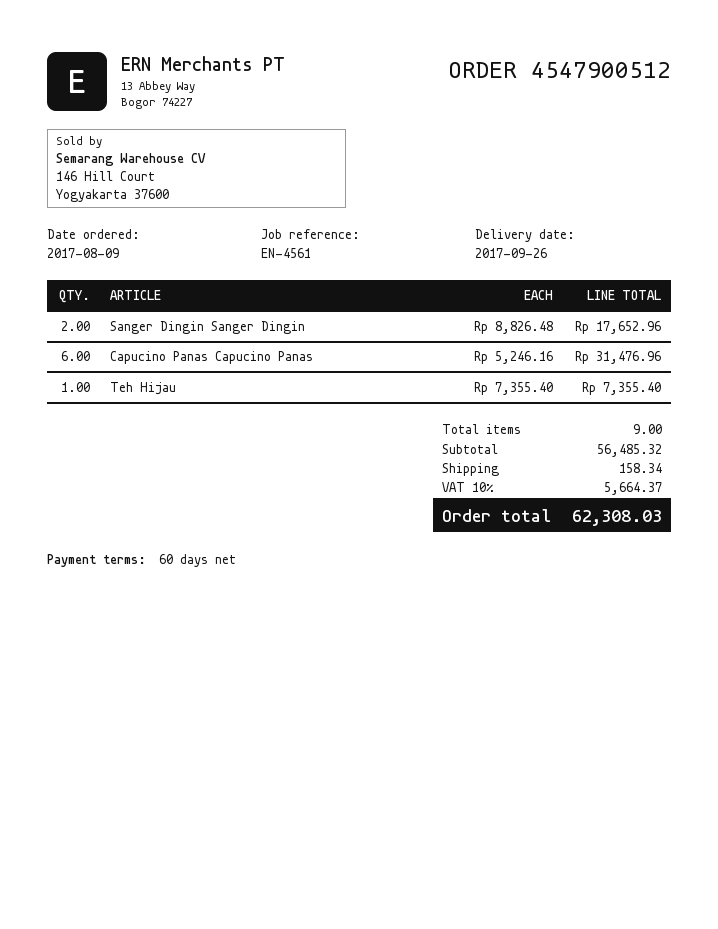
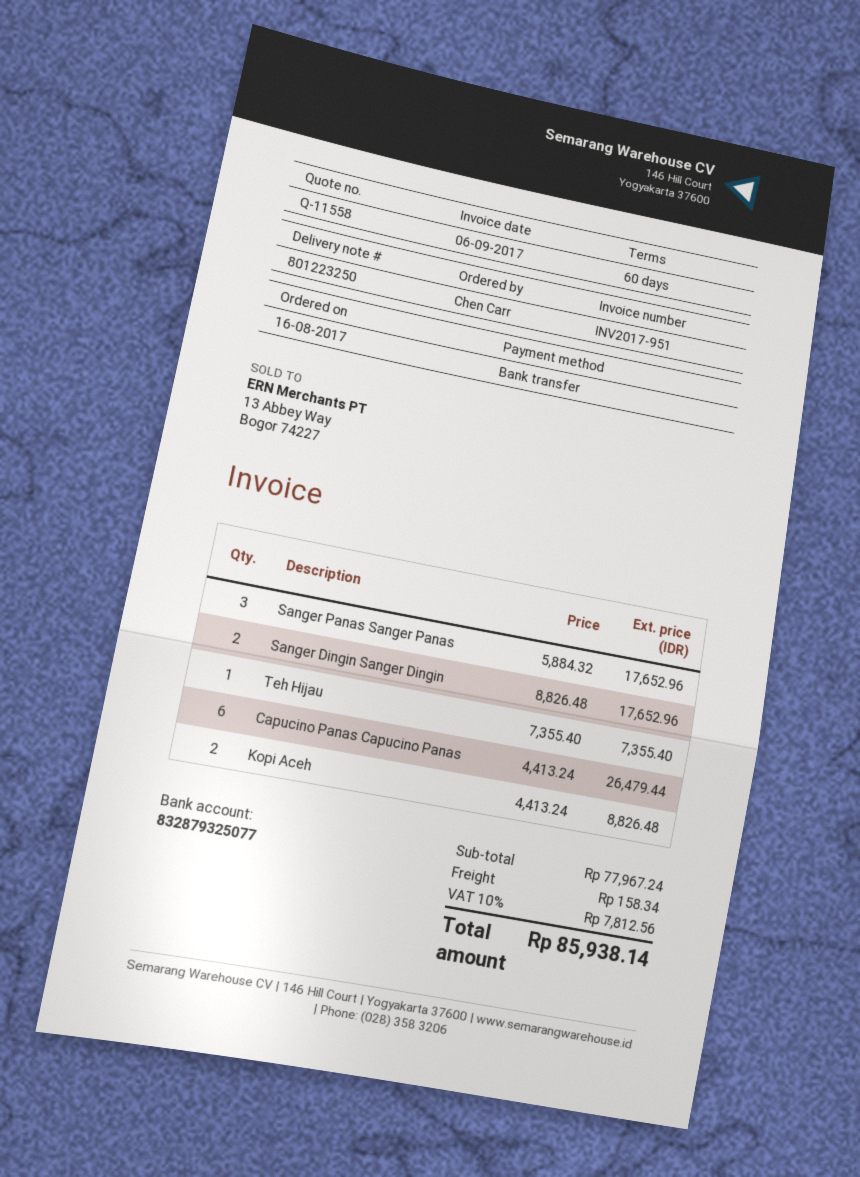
order date: 2017-08-09 -> 2017-08-16
Capucino Panas Capucino Panas: 6 x 5246.16 = 31476.96 -> 6 x 4413.24 = 26479.44
Sanger Panas Sanger Panas: none -> 3 x 5884.32 = 17652.96
Kopi Aceh: none -> 2 x 4413.24 = 8826.48
subtotal: 56485.32 -> 77967.24
tax: 10% = 5664.37 -> 10% = 7812.56
total: 62308.03 -> 85938.14

